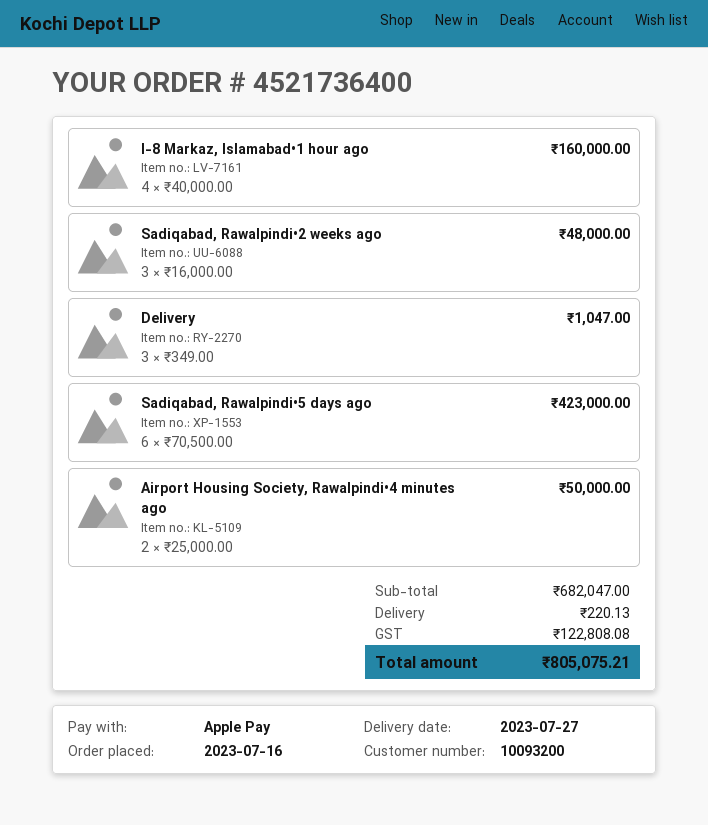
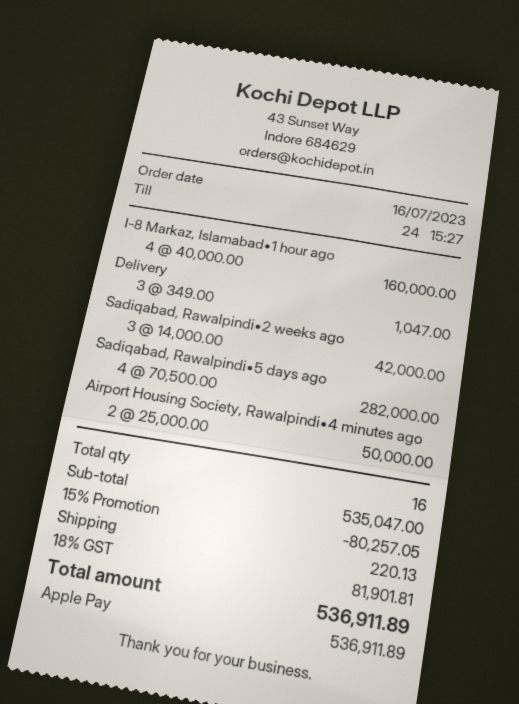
Sadiqabad, Rawalpindi•2 weeks ago: 3 x 16000.00 = 48000.00 -> 3 x 14000.00 = 42000.00
Sadiqabad, Rawalpindi•5 days ago: 6 x 70500.00 = 423000.00 -> 4 x 70500.00 = 282000.00
subtotal: 682047.00 -> 535047.00
discount: none -> 15% = 80257.05
tax: 122808.08 -> 81901.81
total: 805075.21 -> 536911.89

